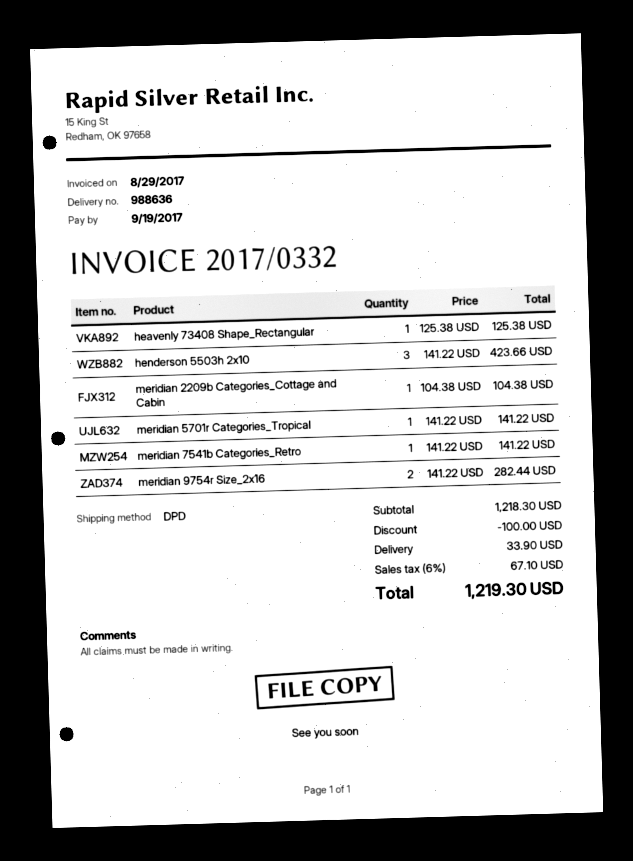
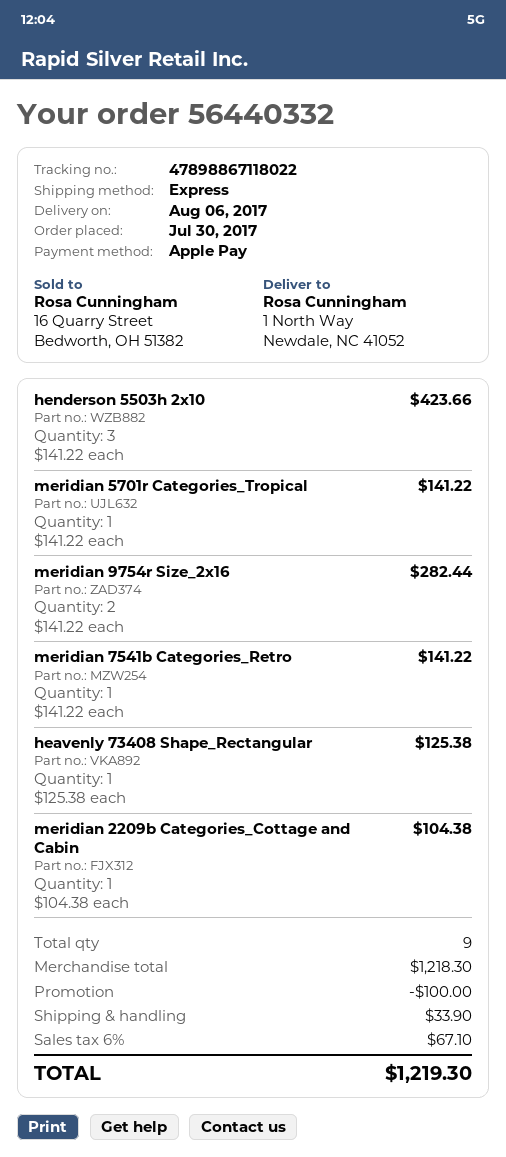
shipping method: DPD -> express

